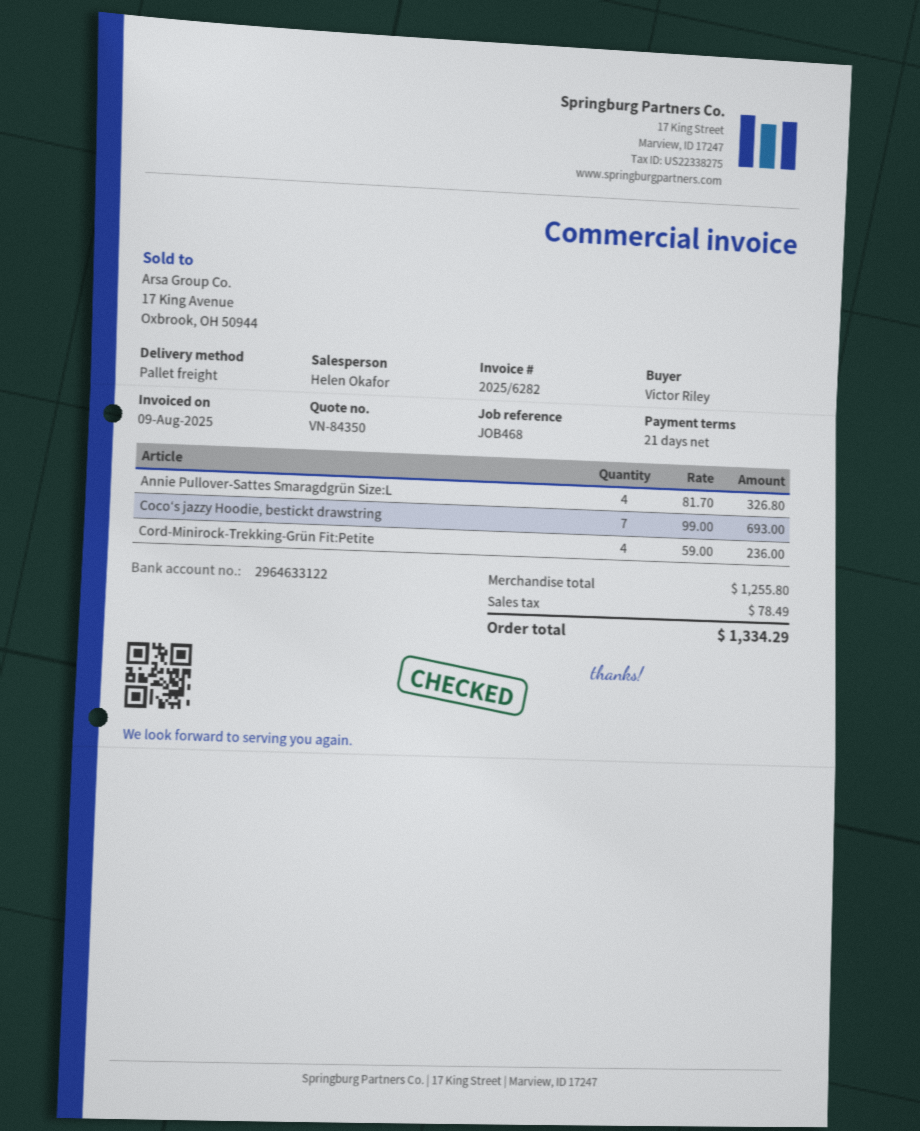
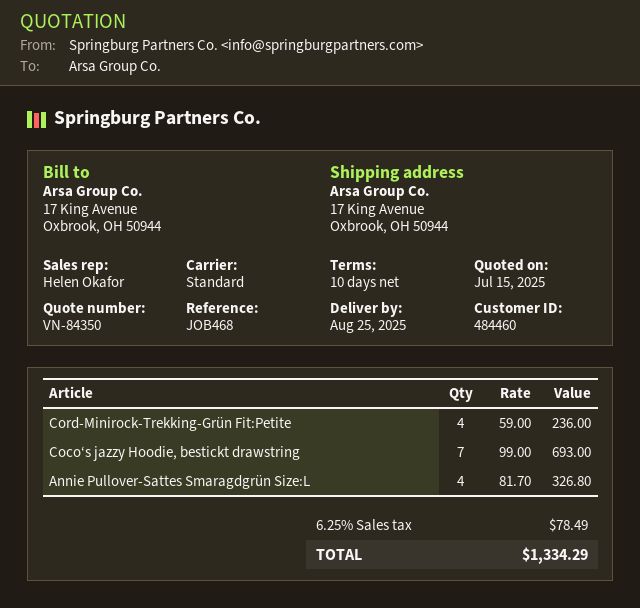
payment terms: 21 days -> 10 days
shipping method: pallet freight -> standard

